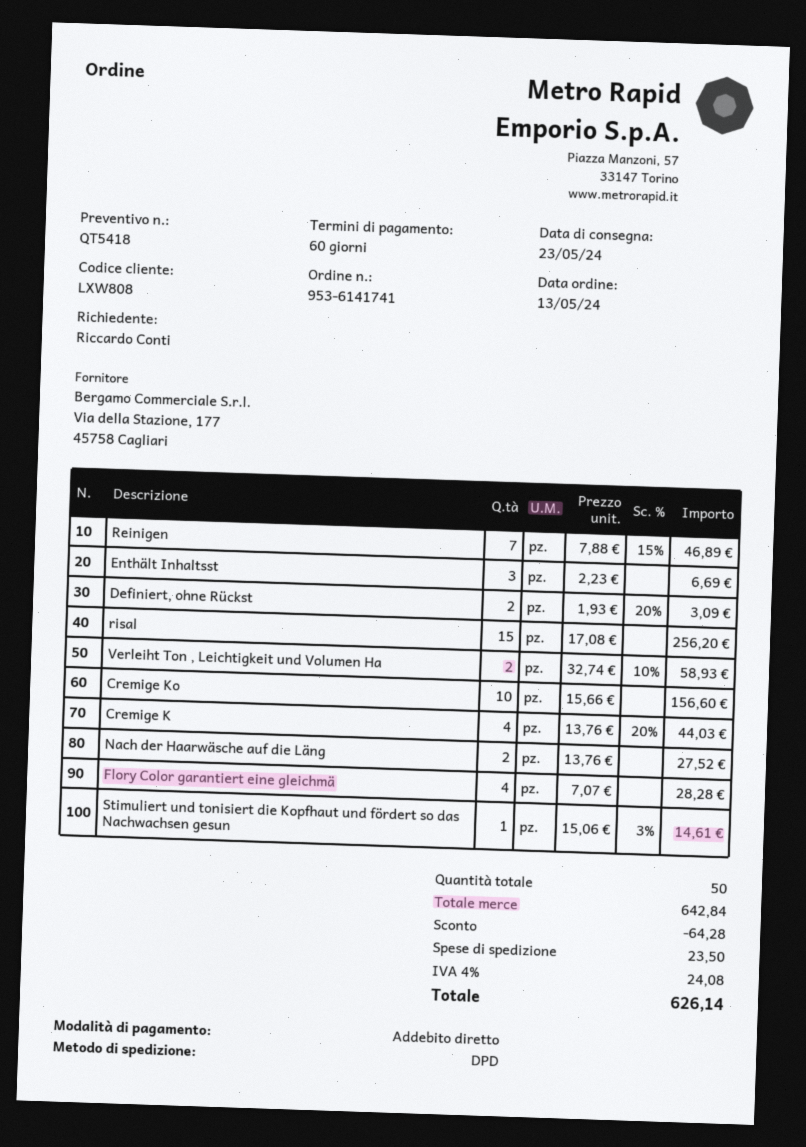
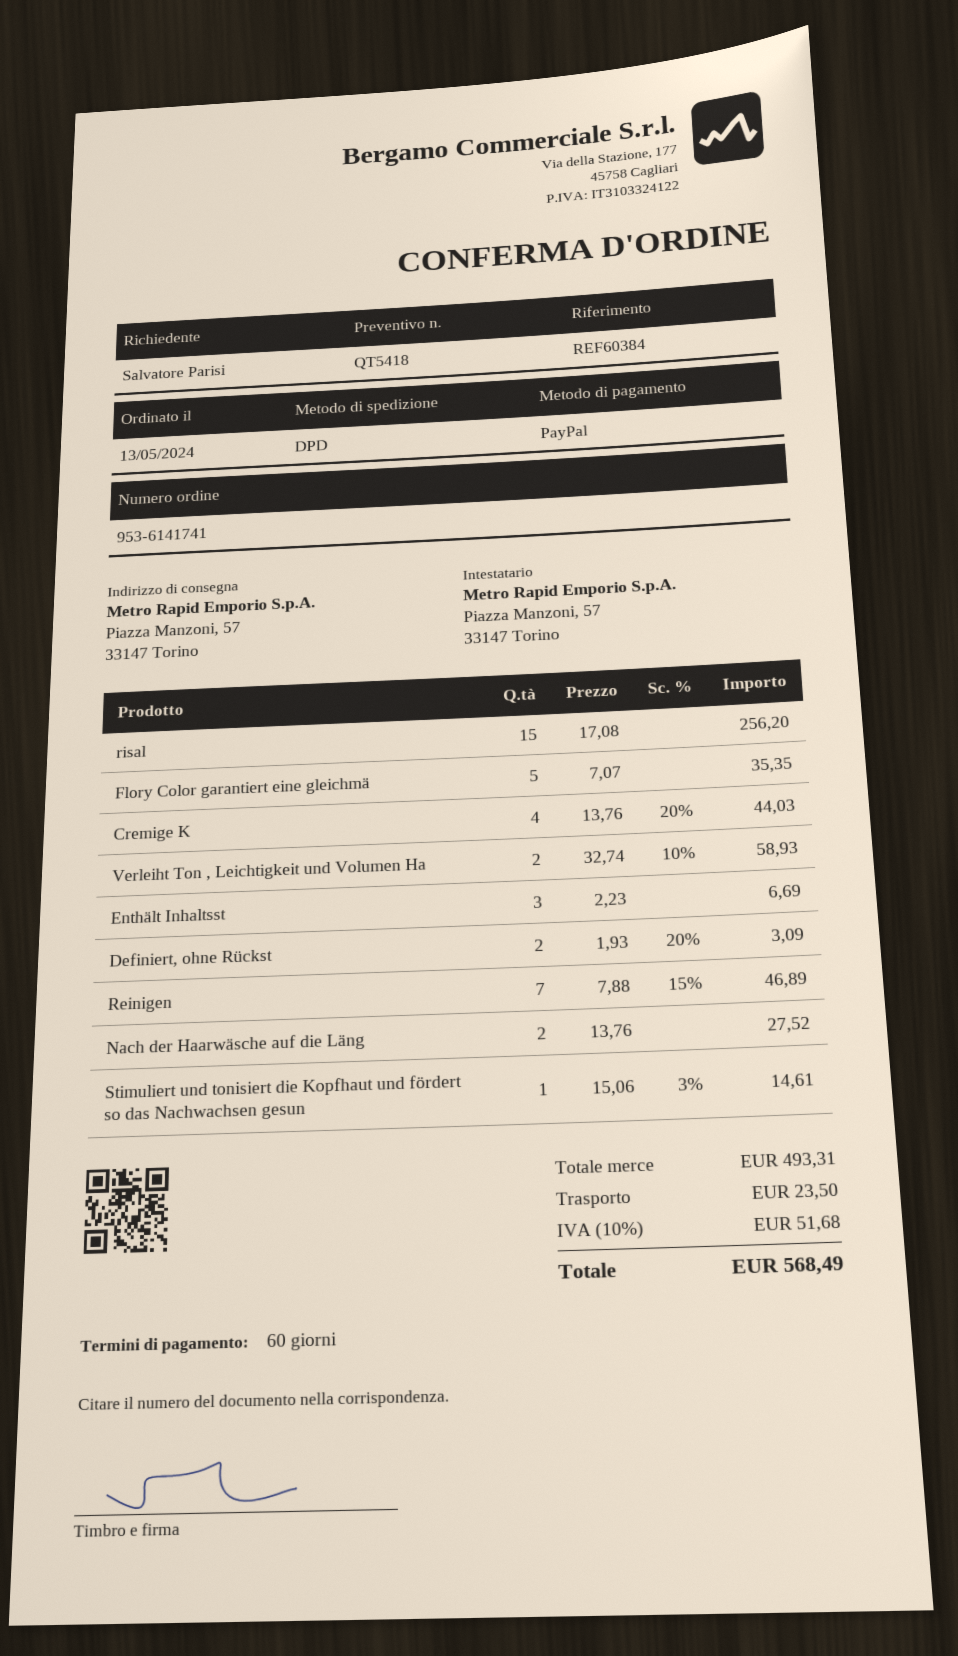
ordered by: Riccardo Conti -> Salvatore Parisi
payment method: direct debit -> PayPal
Cremige Ko: 10 x 15.66 = 156.60 -> none
Flory Color garantiert eine gleichmä: 4 x 7.07 = 28.28 -> 5 x 7.07 = 35.35
subtotal: 642.84 -> 493.31
discount: 64.28 -> none
tax: 4% = 24.08 -> 10% = 51.68
total: 626.14 -> 568.49

